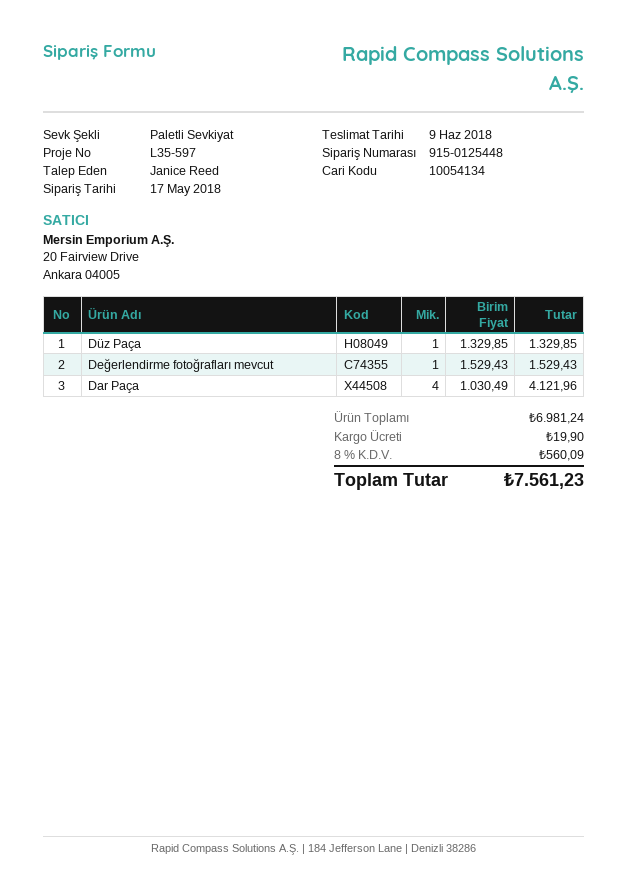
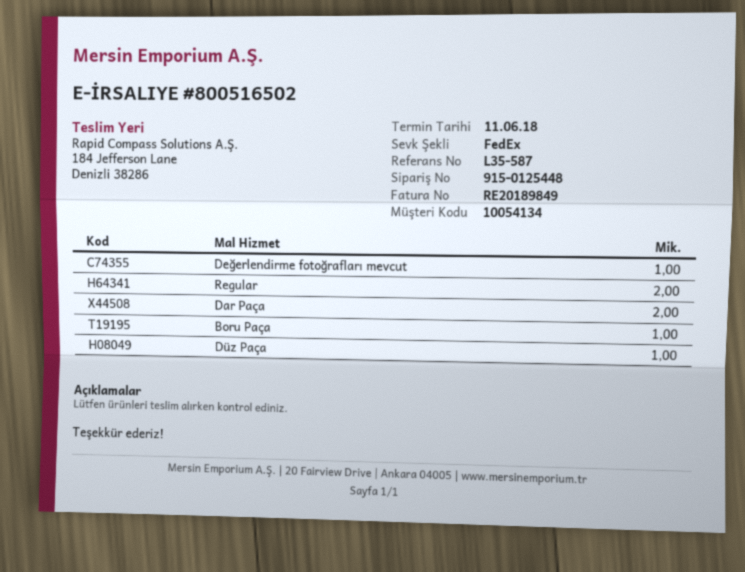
delivery date: 2018-06-09 -> 2018-06-11
reference: L35-597 -> L35-587
shipping method: pallet freight -> FedEx
Dar Paça: 4 -> 2
Regular: none -> 2
Boru Paça: none -> 1

